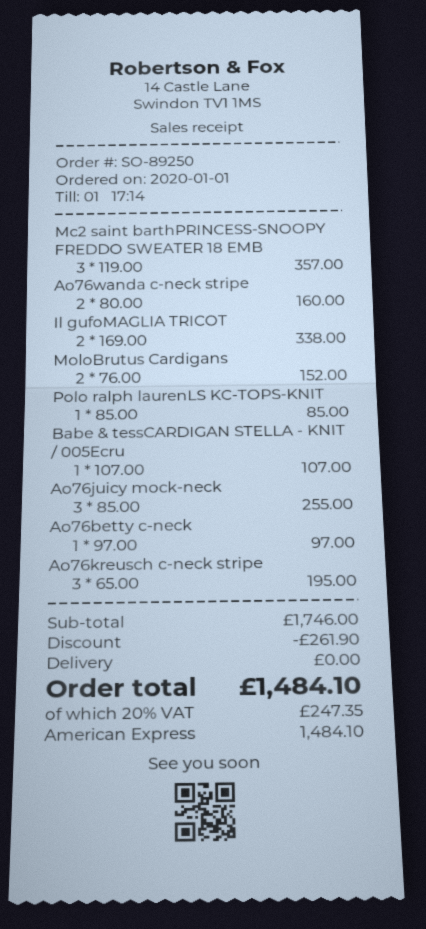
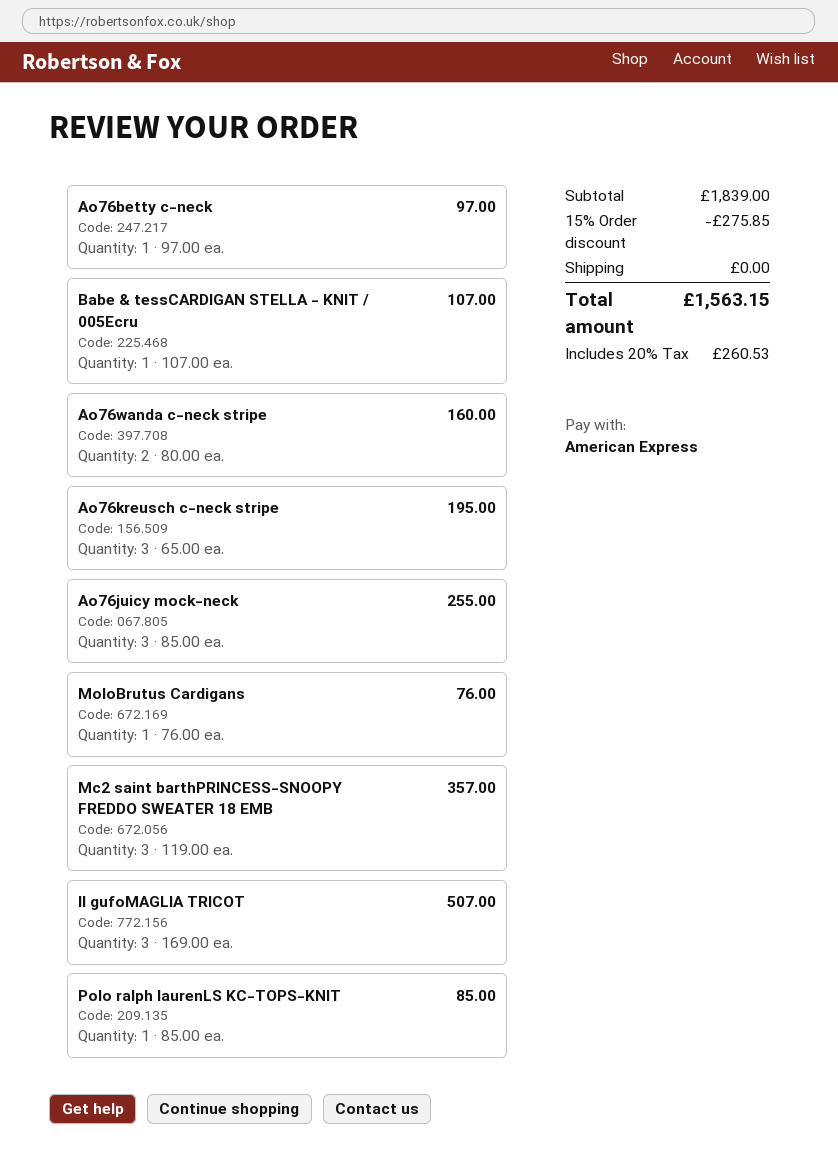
Il gufoMAGLIA TRICOT: 2 x 169.00 = 338.00 -> 3 x 169.00 = 507.00
MoloBrutus Cardigans: 2 x 76.00 = 152.00 -> 1 x 76.00 = 76.00
subtotal: 1746.00 -> 1839.00
discount: 261.90 -> 275.85
tax: 20% = 247.35 -> 20% = 260.53
total: 1484.10 -> 1563.15

